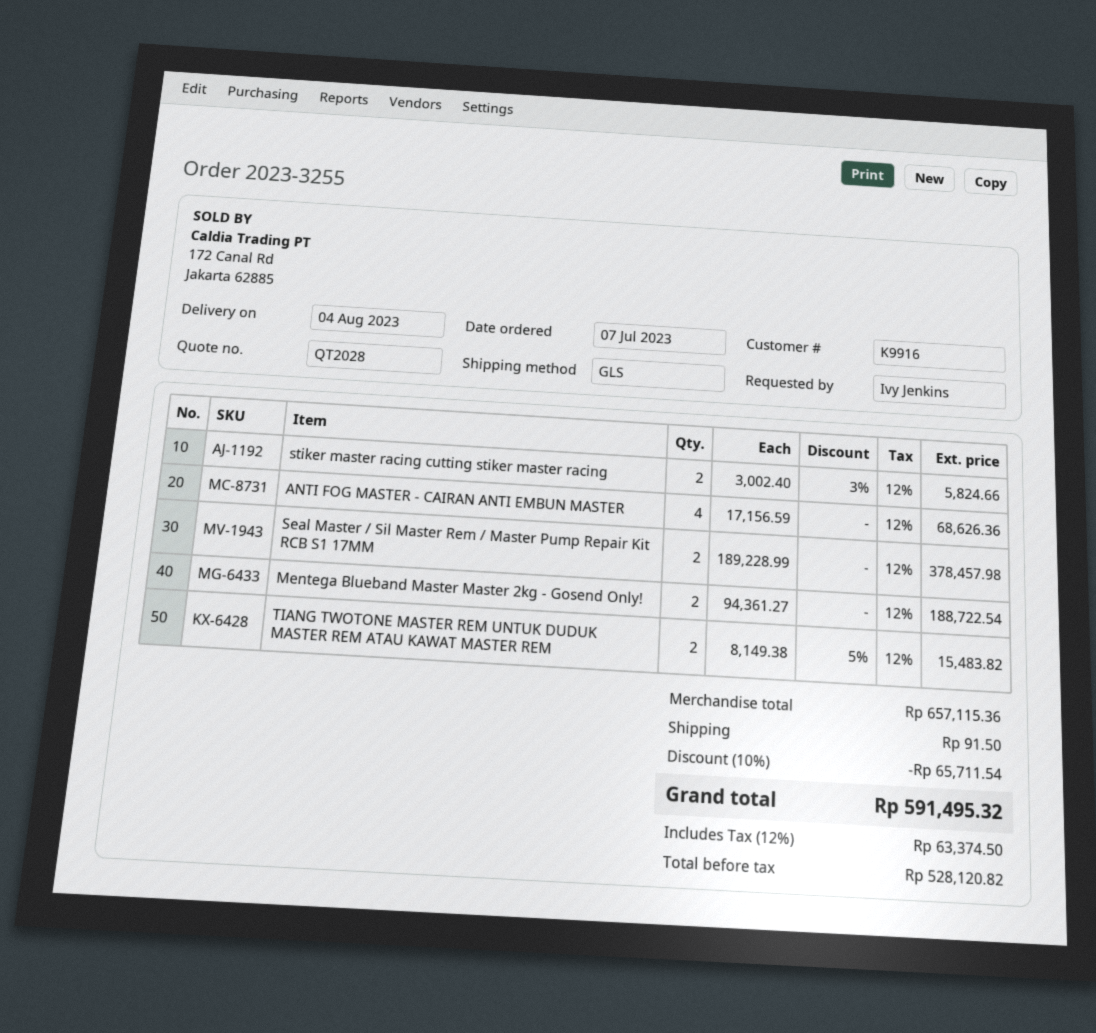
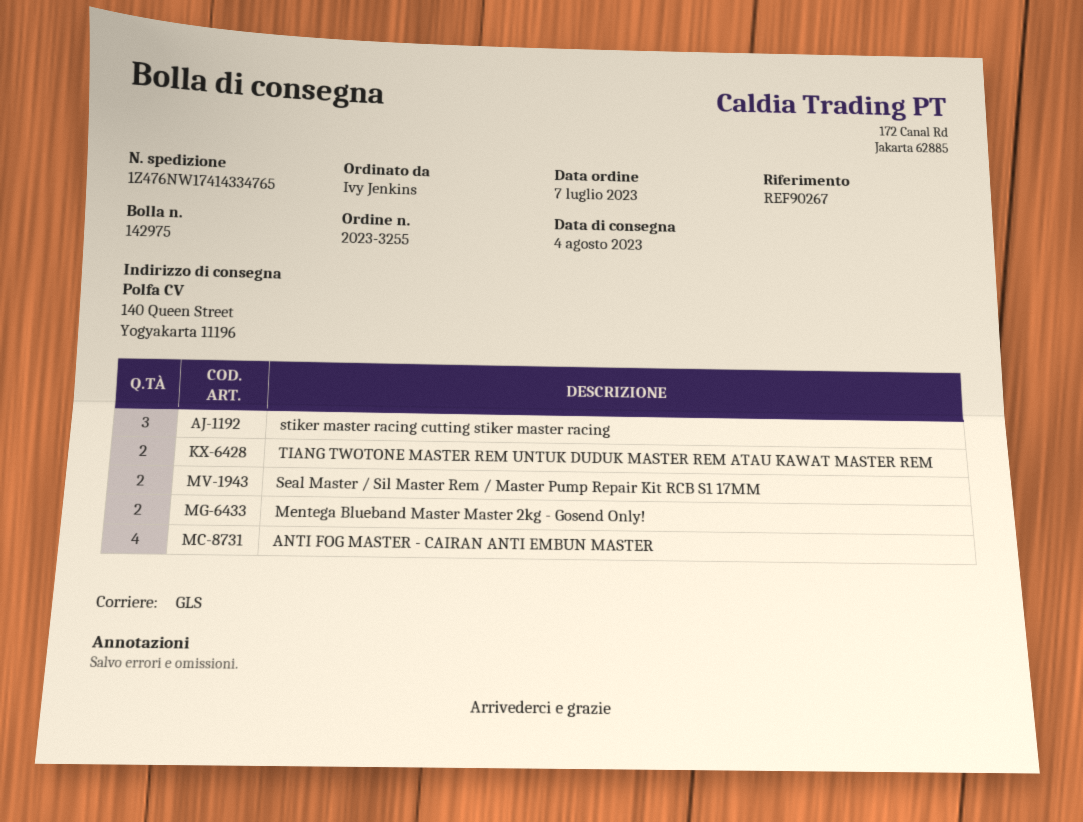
stiker master racing cutting stiker master racing: 2 -> 3

